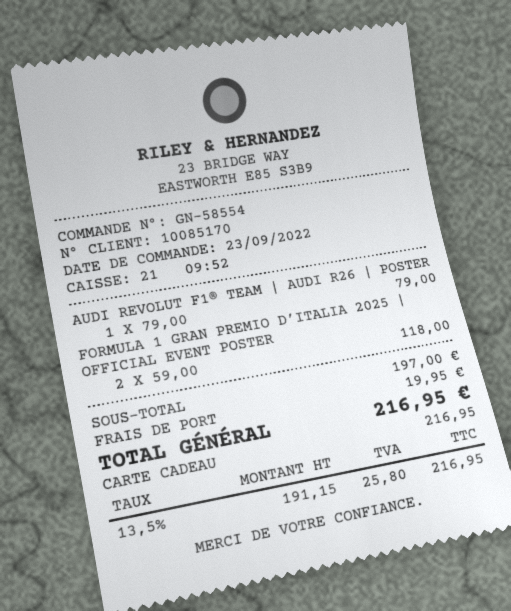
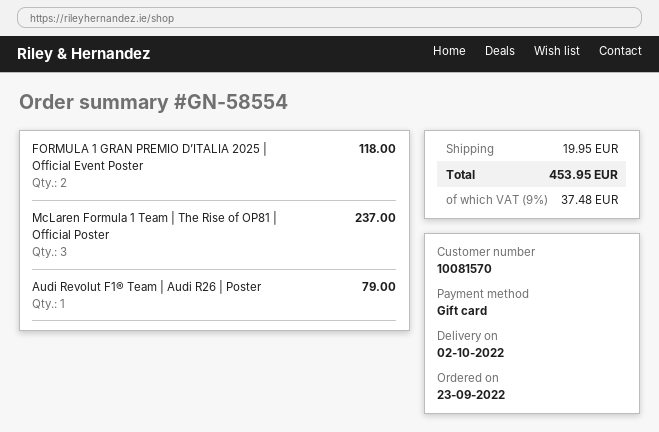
customer number: 10085170 -> 10081570
McLaren Formula 1 Team | The Rise of OP81 | Official Poster: none -> 3 for 237.00
tax: 13.5% = 25.80 -> 9% = 37.48
total: 216.95 -> 453.95

